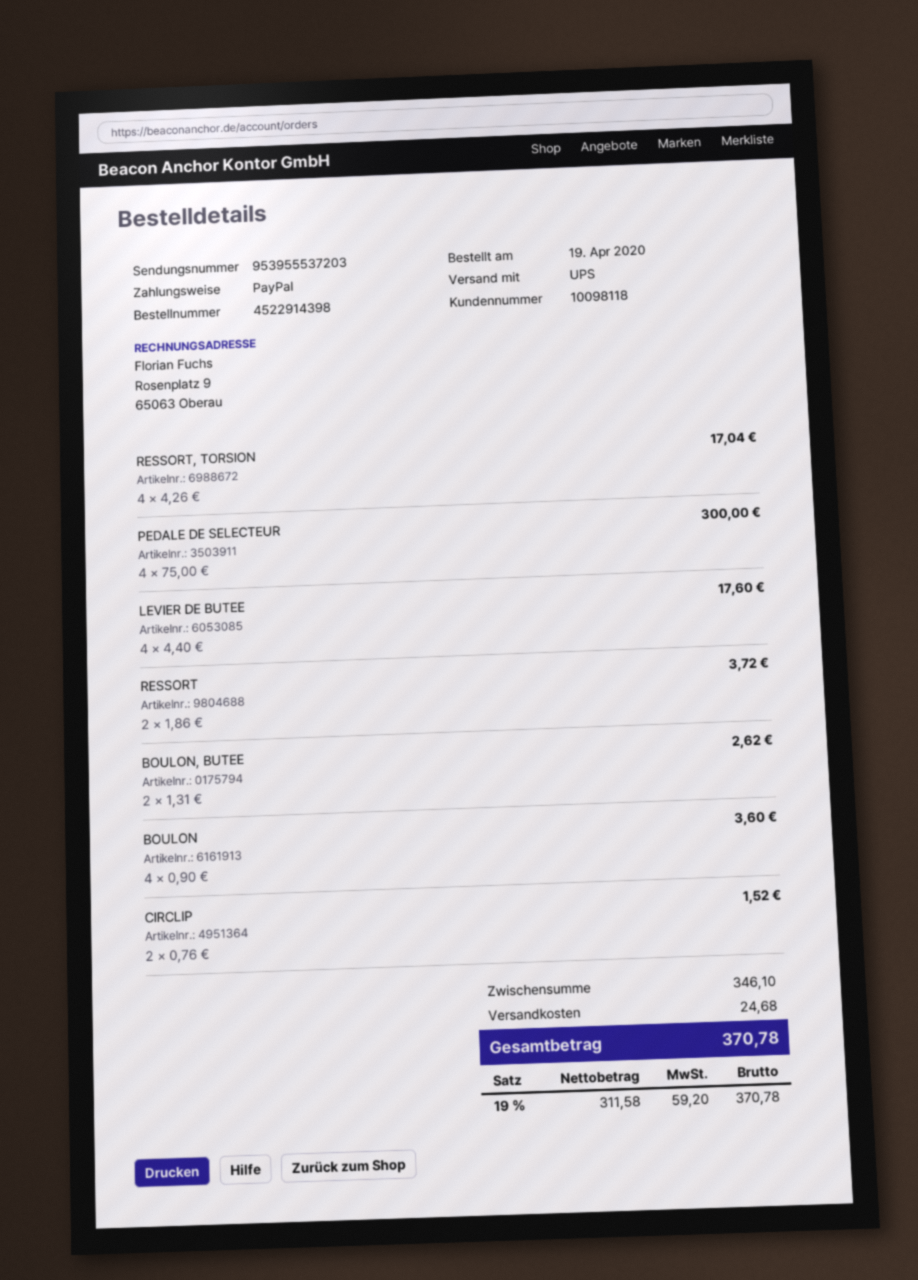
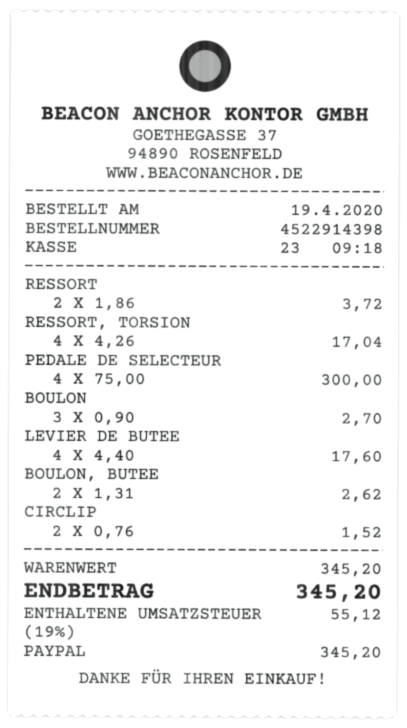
BOULON: 4 x 0.90 = 3.60 -> 3 x 0.90 = 2.70
subtotal: 346.10 -> 345.20
shipping: 24.68 -> none
tax: 19% = 59.20 -> 19% = 55.12
total: 370.78 -> 345.20

